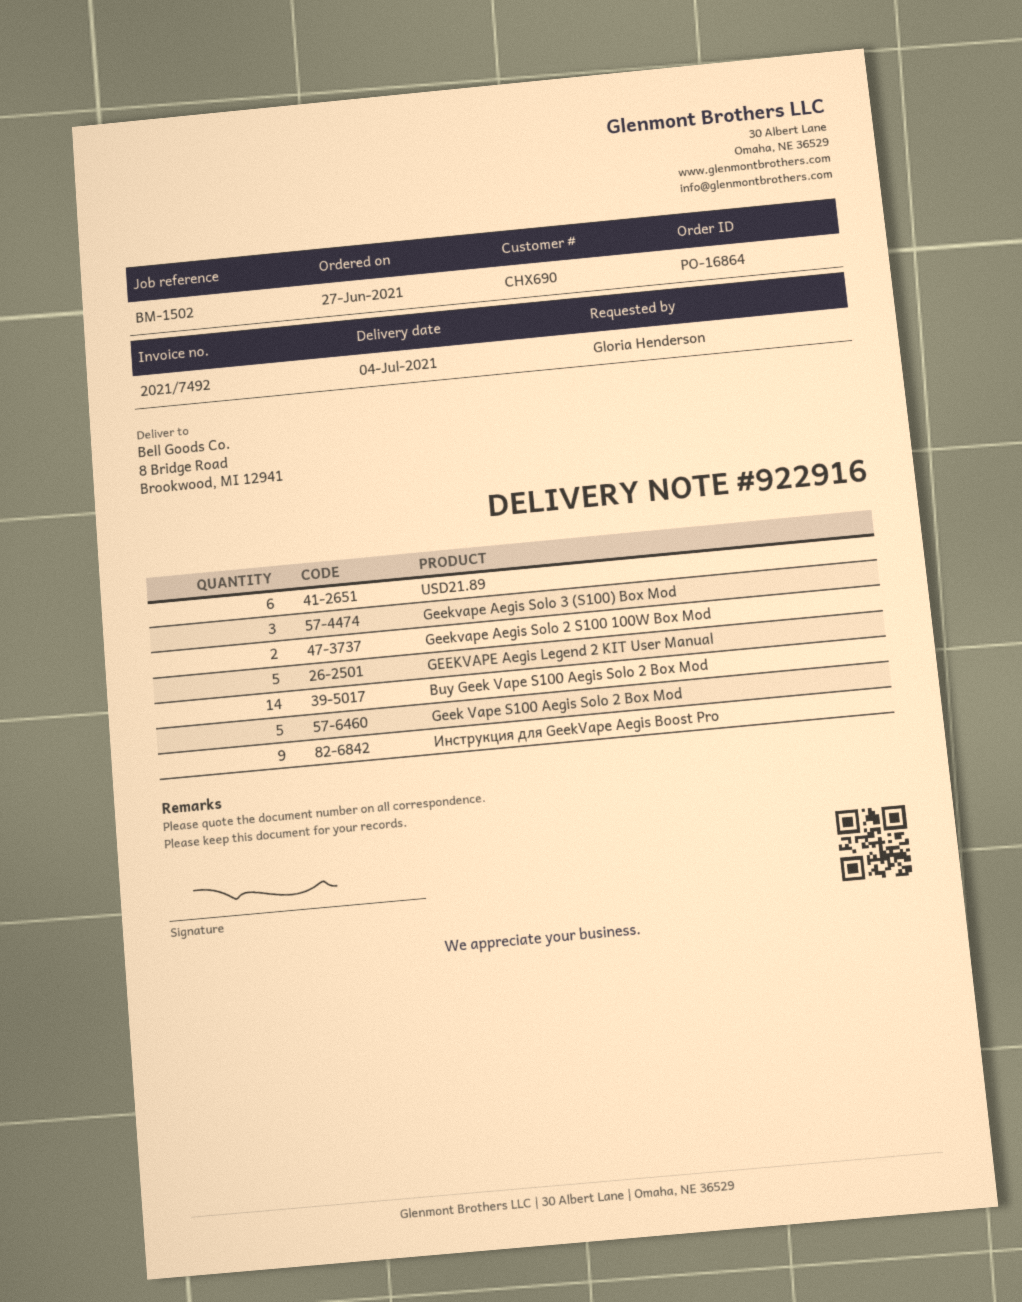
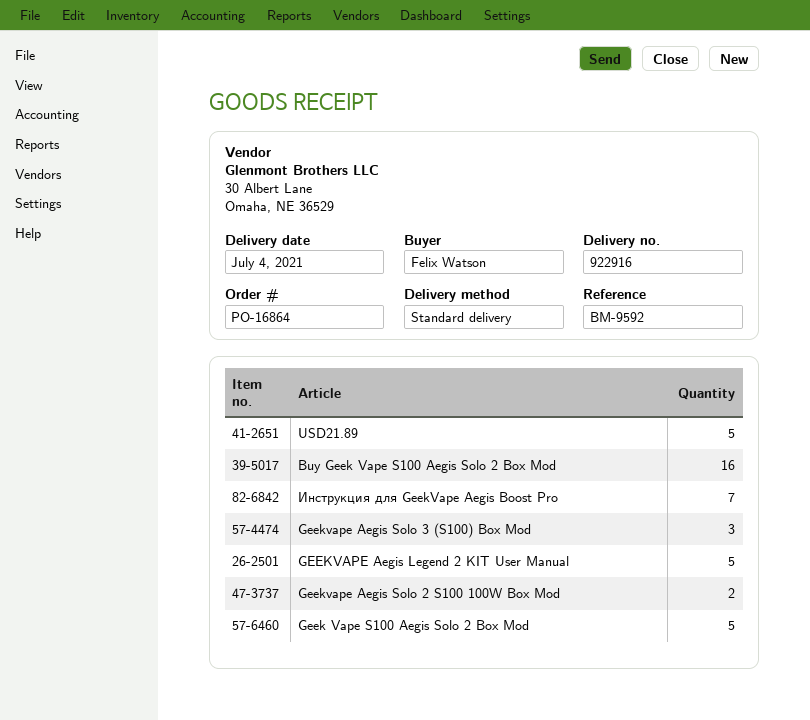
reference: BM-1502 -> BM-9592
ordered by: Gloria Henderson -> Felix Watson
USD21.89: 6 -> 5
Buy Geek Vape S100 Aegis Solo 2 Box Mod: 14 -> 16
Инструкция для GeekVape Aegis Boost Pro: 9 -> 7

